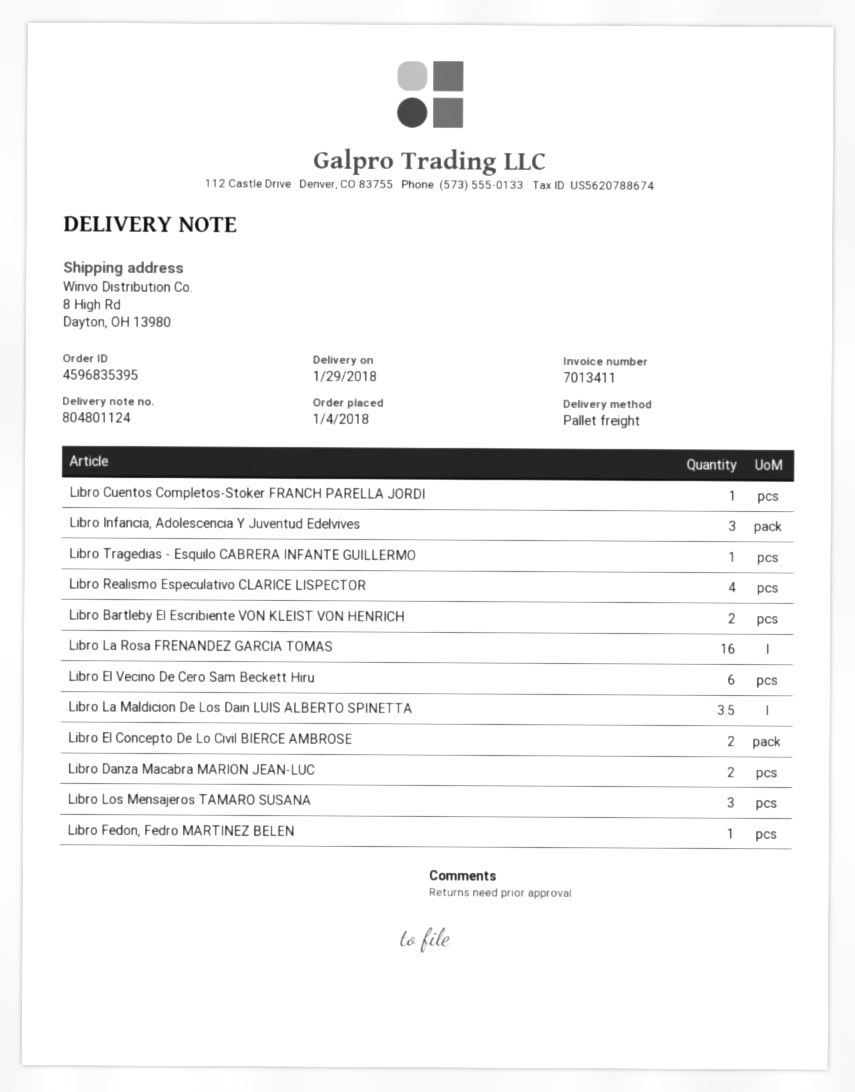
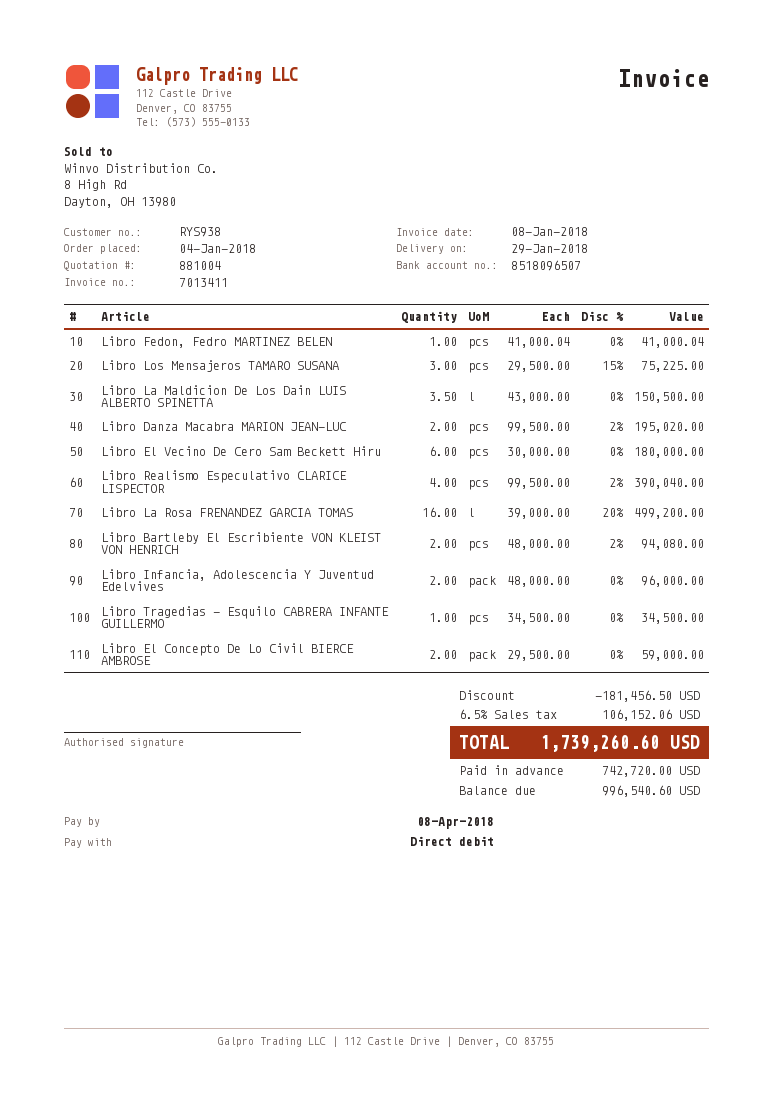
Libro Cuentos Completos-Stoker FRANCH PARELLA JORDI: 1 -> none
Libro Infancia, Adolescencia Y Juventud Edelvives: 3 -> 2

